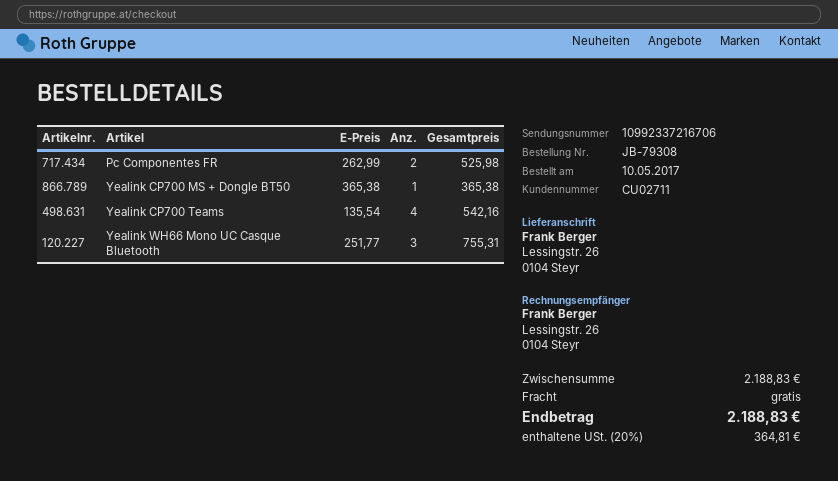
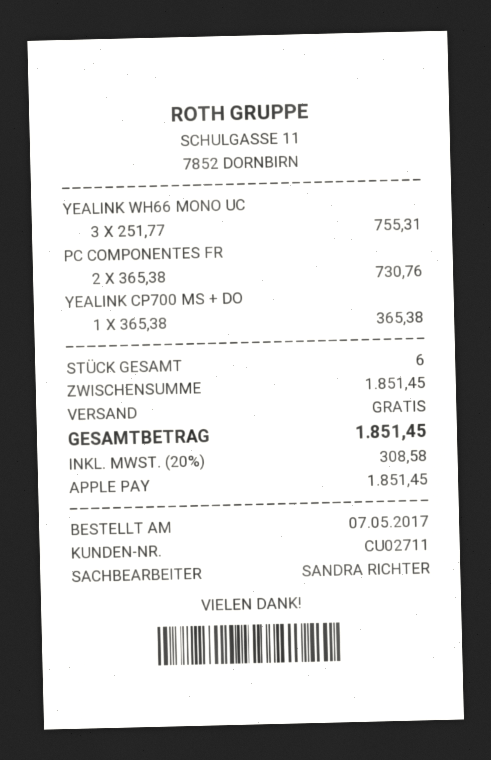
order date: 2017-05-10 -> 2017-05-07
Pc Componentes FR: 2 x 262.99 = 525.98 -> 2 x 365.38 = 730.76
Yealink CP700 Teams: 4 x 135.54 = 542.16 -> none
subtotal: 2188.83 -> 1851.45
tax: 20% = 364.81 -> 20% = 308.58
total: 2188.83 -> 1851.45

